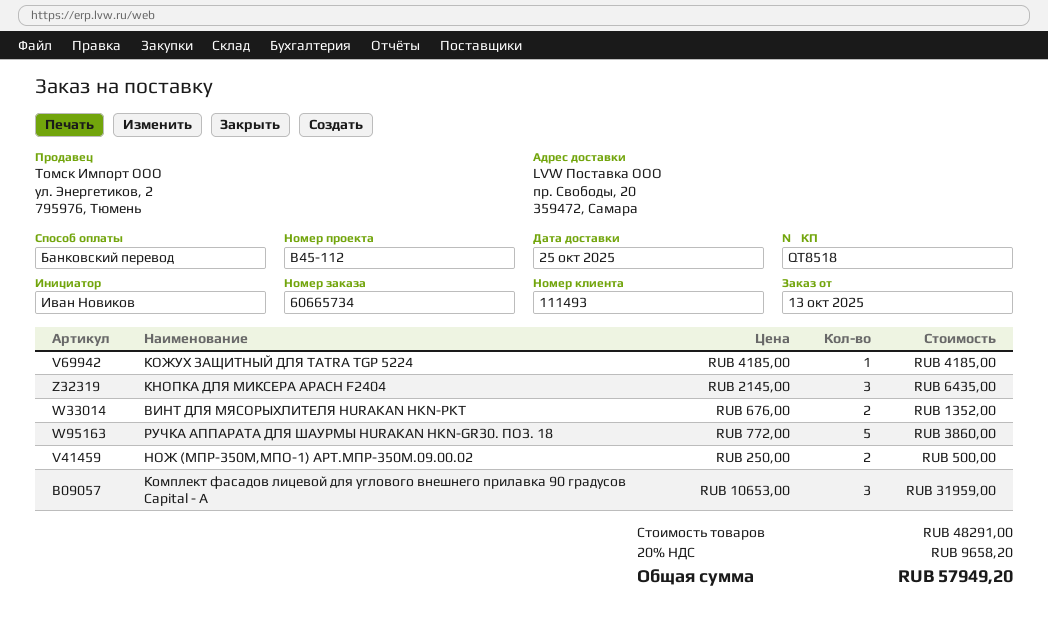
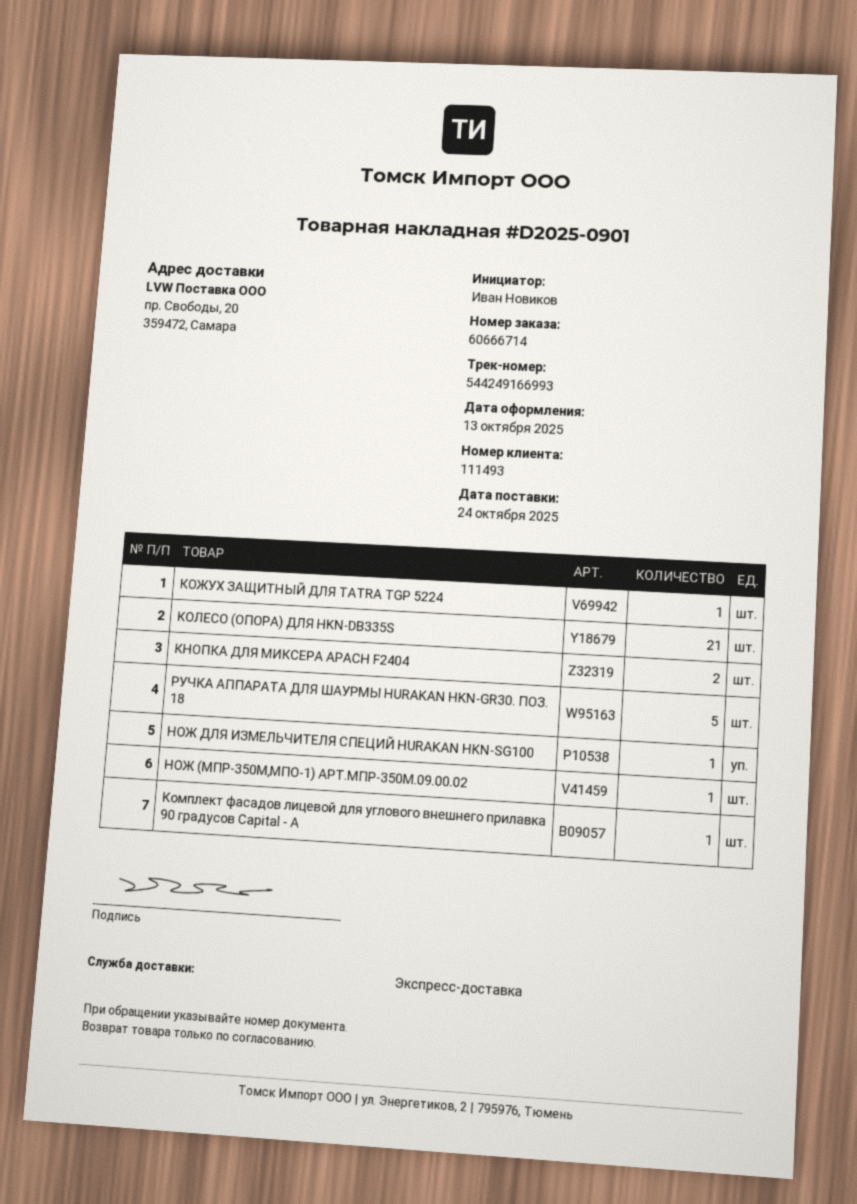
order number: 60665734 -> 60666714
delivery date: 2025-10-25 -> 2025-10-24
КНОПКА ДЛЯ МИКСЕРА APACH F2404: 3 -> 2
ВИНТ ДЛЯ МЯСОРЫХЛИТЕЛЯ HURAKAN HKN-PKT: 2 -> none
НОЖ (МПР-350М,МПО-1) АРТ.МПР-350М.09.00.02: 2 -> 1
Комплект фасадов лицевой для углового внешнего прилавка 90 градусов Capital - A: 3 -> 1
КОЛЕСО (ОПОРА) ДЛЯ HKN-DB335S: none -> 21
НОЖ ДЛЯ ИЗМЕЛЬЧИТЕЛЯ СПЕЦИЙ HURAKAN HKN-SG100: none -> 1

